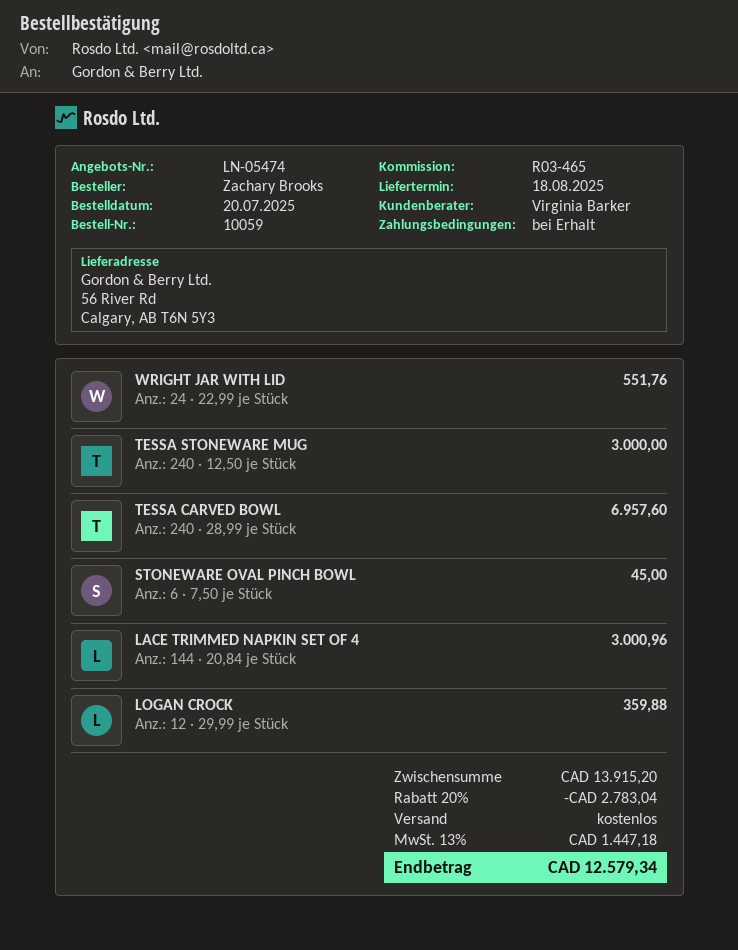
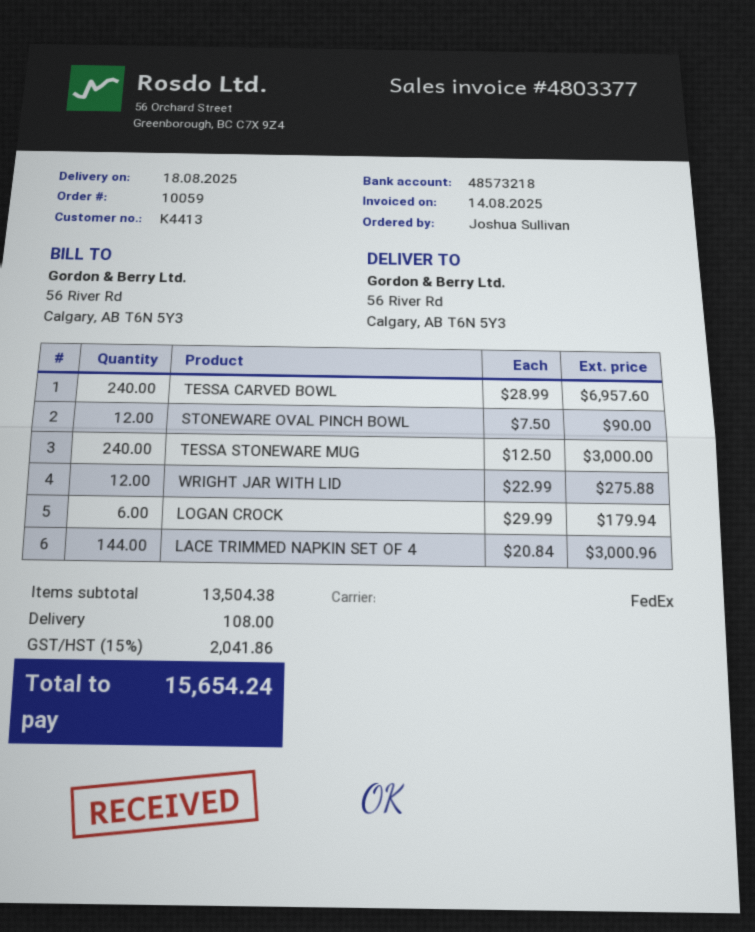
ordered by: Zachary Brooks -> Joshua Sullivan
WRIGHT JAR WITH LID: 24 x 22.99 = 551.76 -> 12 x 22.99 = 275.88
STONEWARE OVAL PINCH BOWL: 6 x 7.50 = 45.00 -> 12 x 7.50 = 90.00
LOGAN CROCK: 12 x 29.99 = 359.88 -> 6 x 29.99 = 179.94
subtotal: 13915.20 -> 13504.38
discount: 20% = 2783.04 -> none
shipping: 0.00 -> 108.00
tax: 13% = 1447.18 -> 15% = 2041.86
total: 12579.34 -> 15654.24

